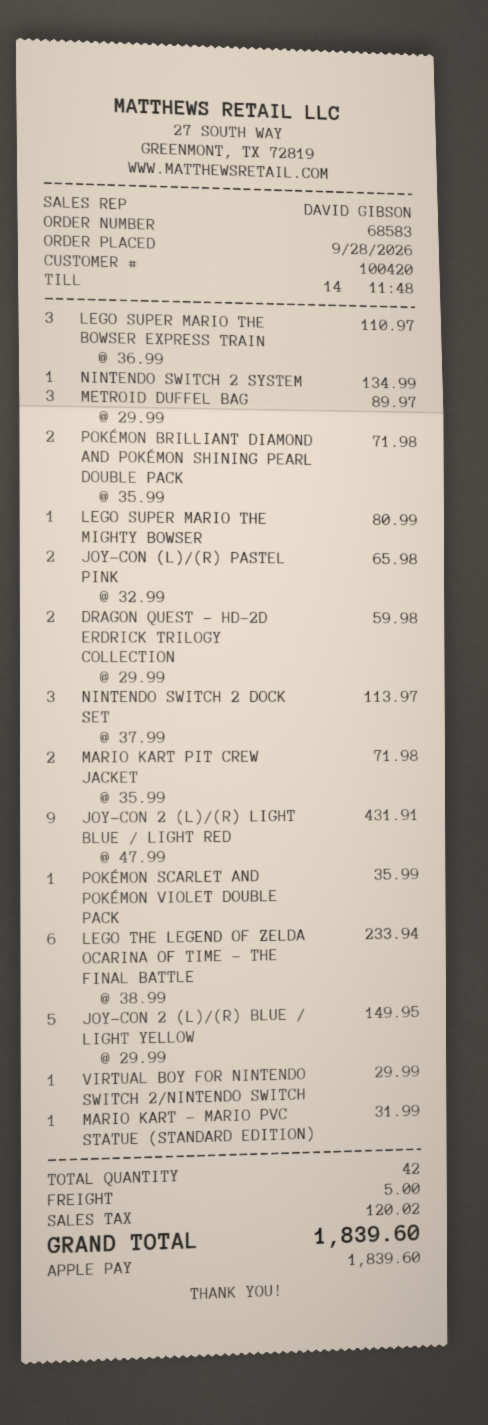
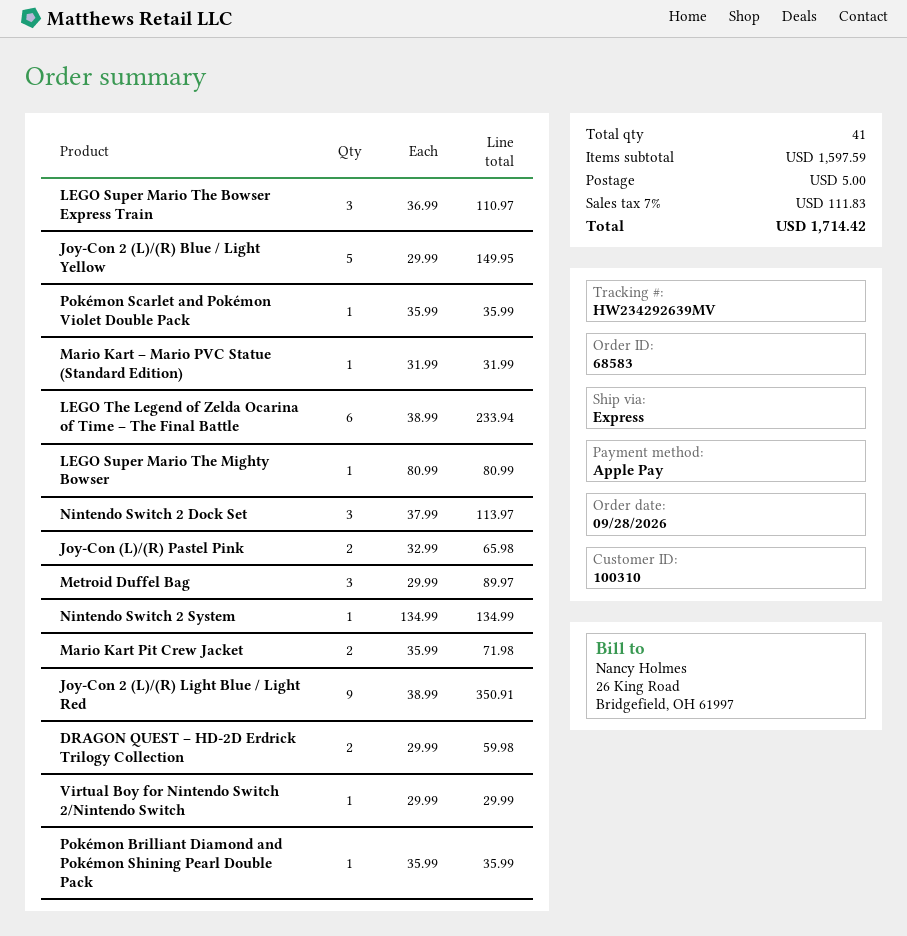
customer number: 100420 -> 100310
POKÉMON BRILLIANT DIAMOND AND POKÉMON SHINING PEARL DOUBLE PACK: 2 x 35.99 = 71.98 -> 1 x 35.99 = 35.99
JOY-CON 2 (L)/(R) LIGHT BLUE / LIGHT RED: 9 x 47.99 = 431.91 -> 9 x 38.99 = 350.91
total quantity: 42 -> 41
tax: 120.02 -> 111.83
total: 1839.60 -> 1714.42

